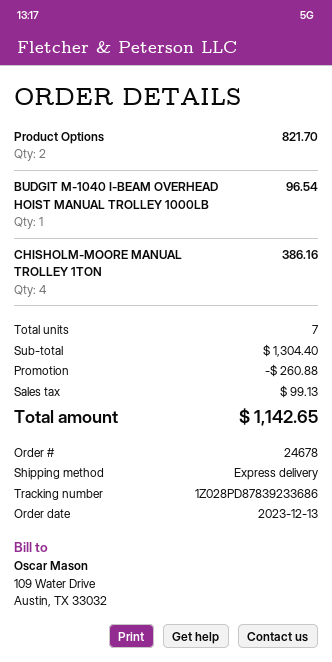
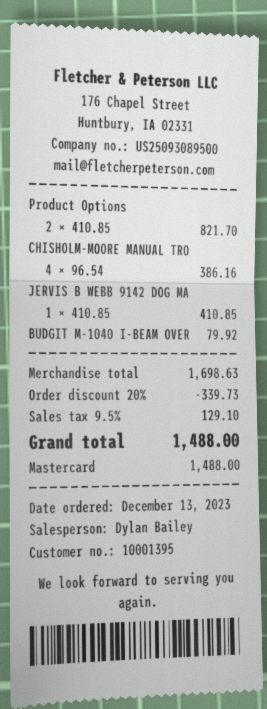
BUDGIT M-1040 I-BEAM OVERHEAD HOIST MANUAL TROLLEY 1000LB: 1 for 96.54 -> 1 for 79.92
JERVIS B WEBB 9142 DOG MA: none -> 1 for 410.85
subtotal: 1304.40 -> 1698.63
discount: 260.88 -> 339.73
tax: 99.13 -> 129.10
total: 1142.65 -> 1488.00

